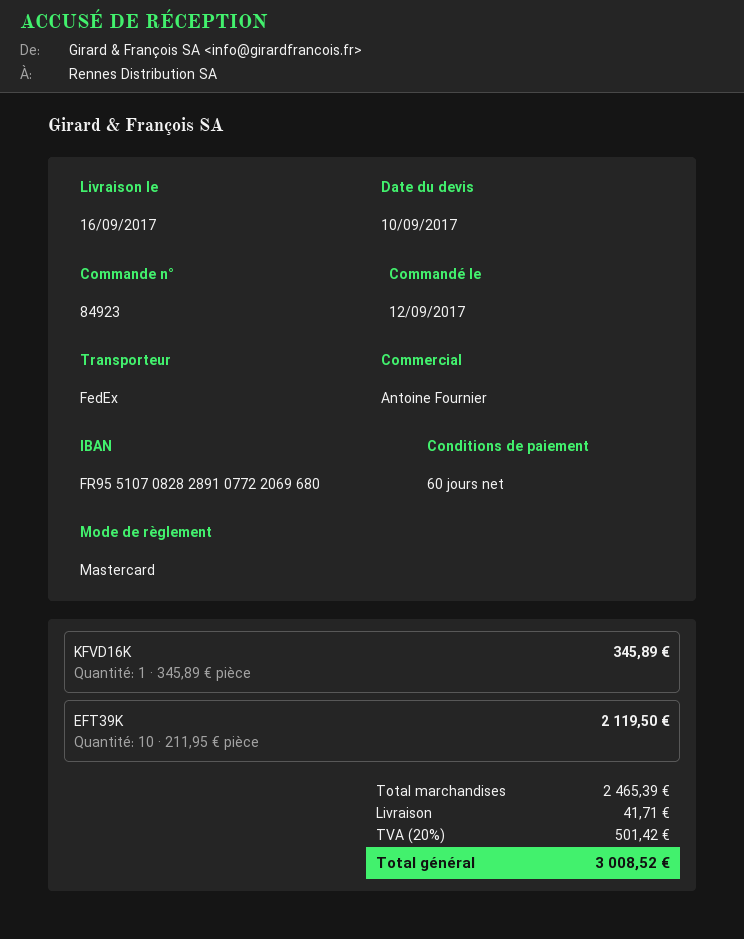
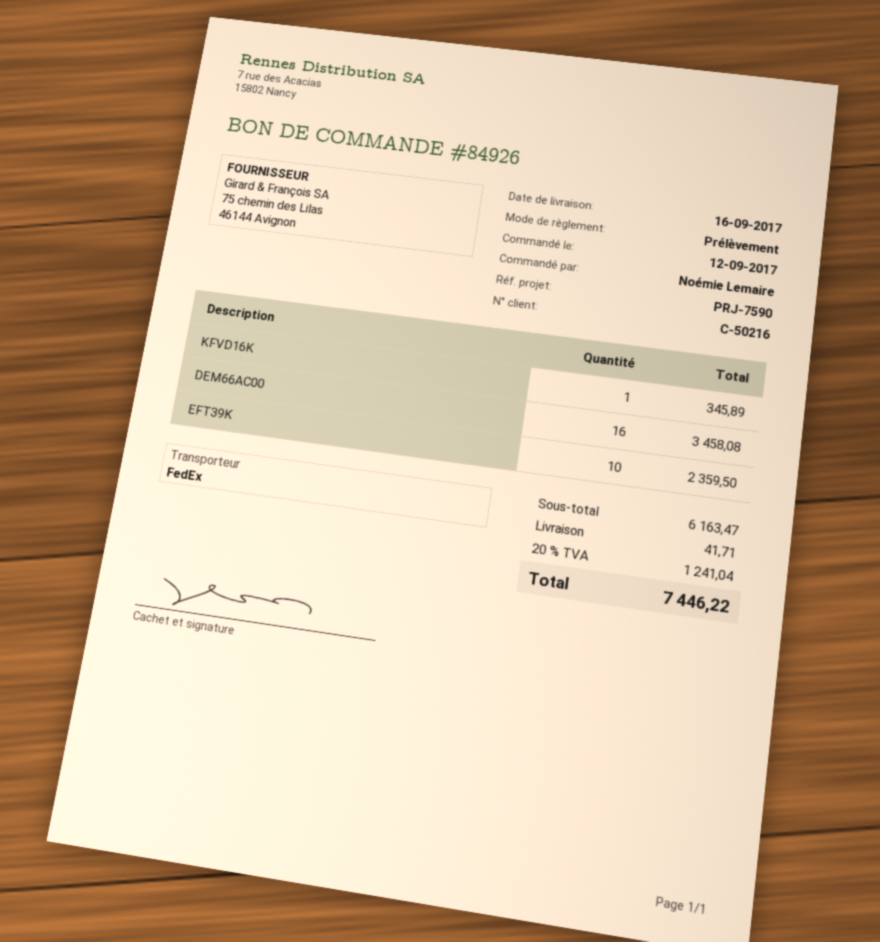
order number: 84923 -> 84926
payment method: Mastercard -> direct debit
EFT39K: 10 for 2119.50 -> 10 for 2359.50
DEM66AC00: none -> 16 for 3458.08
subtotal: 2465.39 -> 6163.47
tax: 20% = 501.42 -> 20% = 1241.04
total: 3008.52 -> 7446.22

